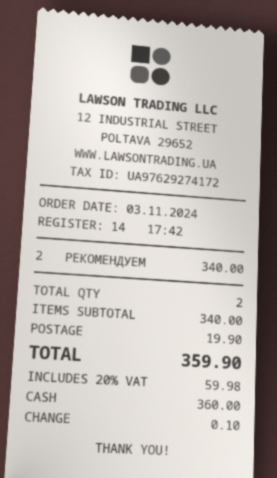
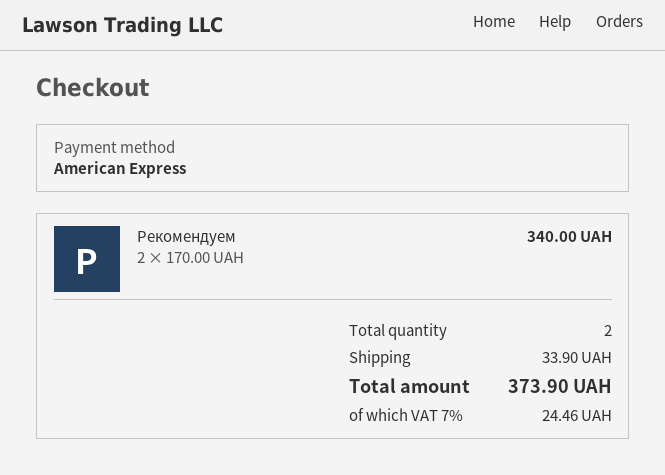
payment method: cash -> American Express
shipping: 19.90 -> 33.90
tax: 20% = 59.98 -> 7% = 24.46
total: 359.90 -> 373.90

